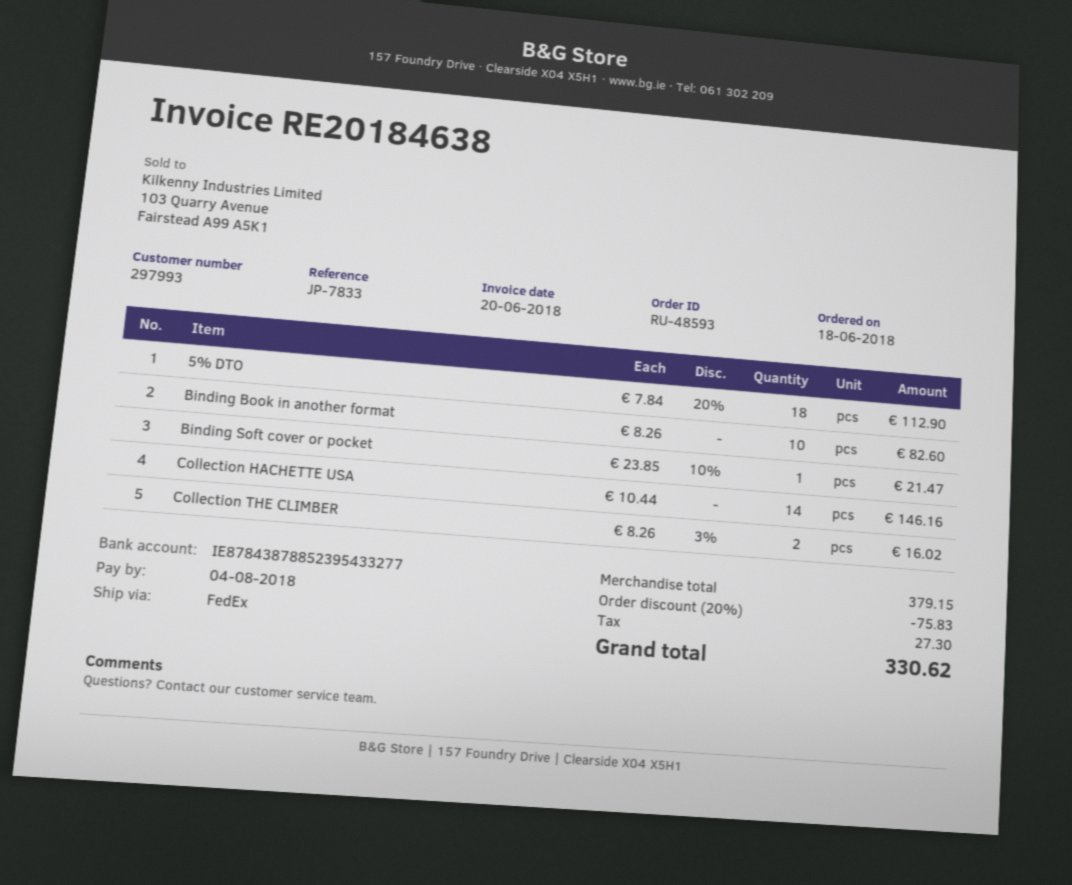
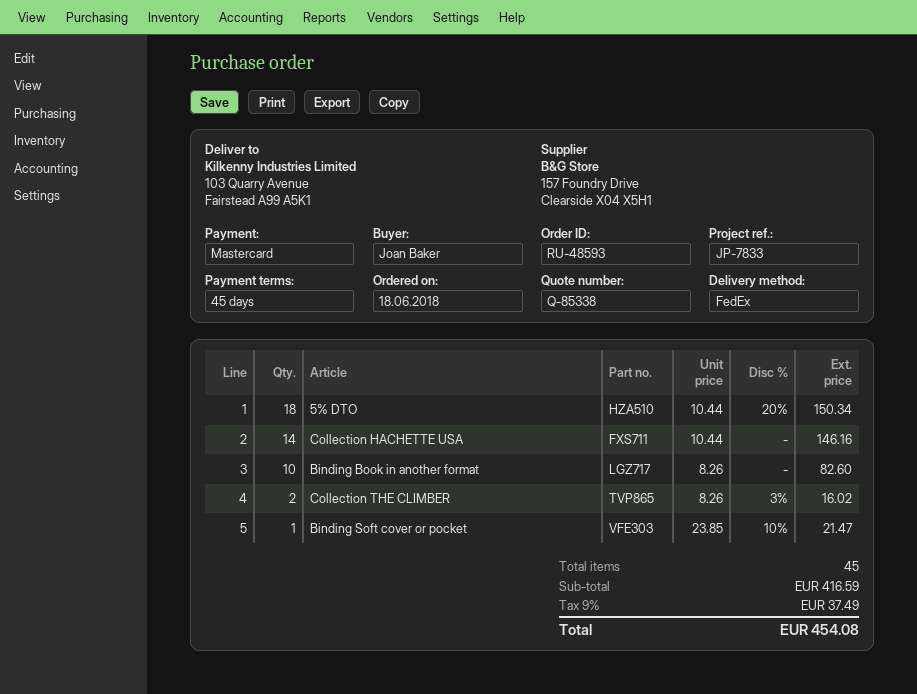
5% DTO: 18 x 7.84 - 20% = 112.90 -> 18 x 10.44 - 20% = 150.34
subtotal: 379.15 -> 416.59
discount: 20% = 75.83 -> none
tax: 27.30 -> 37.49
total: 330.62 -> 454.08

